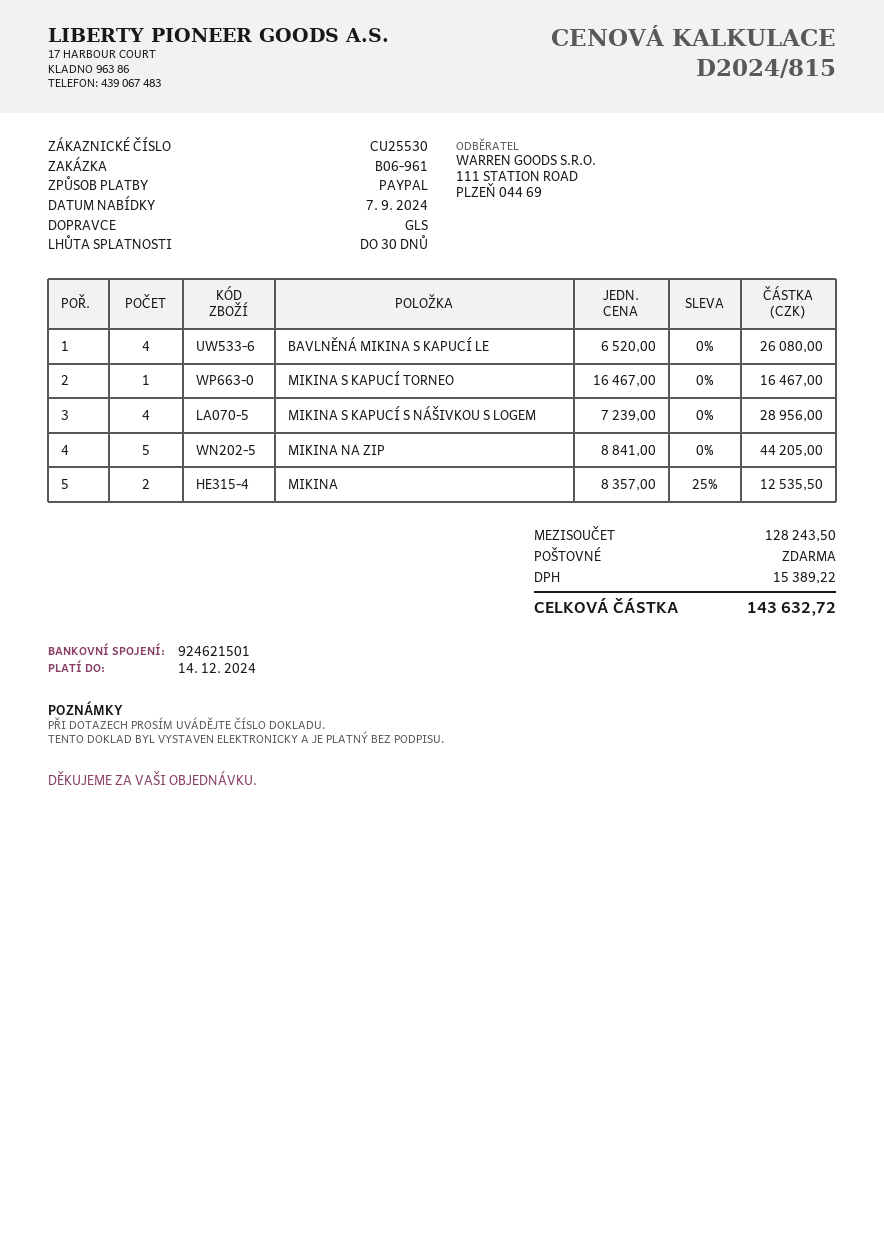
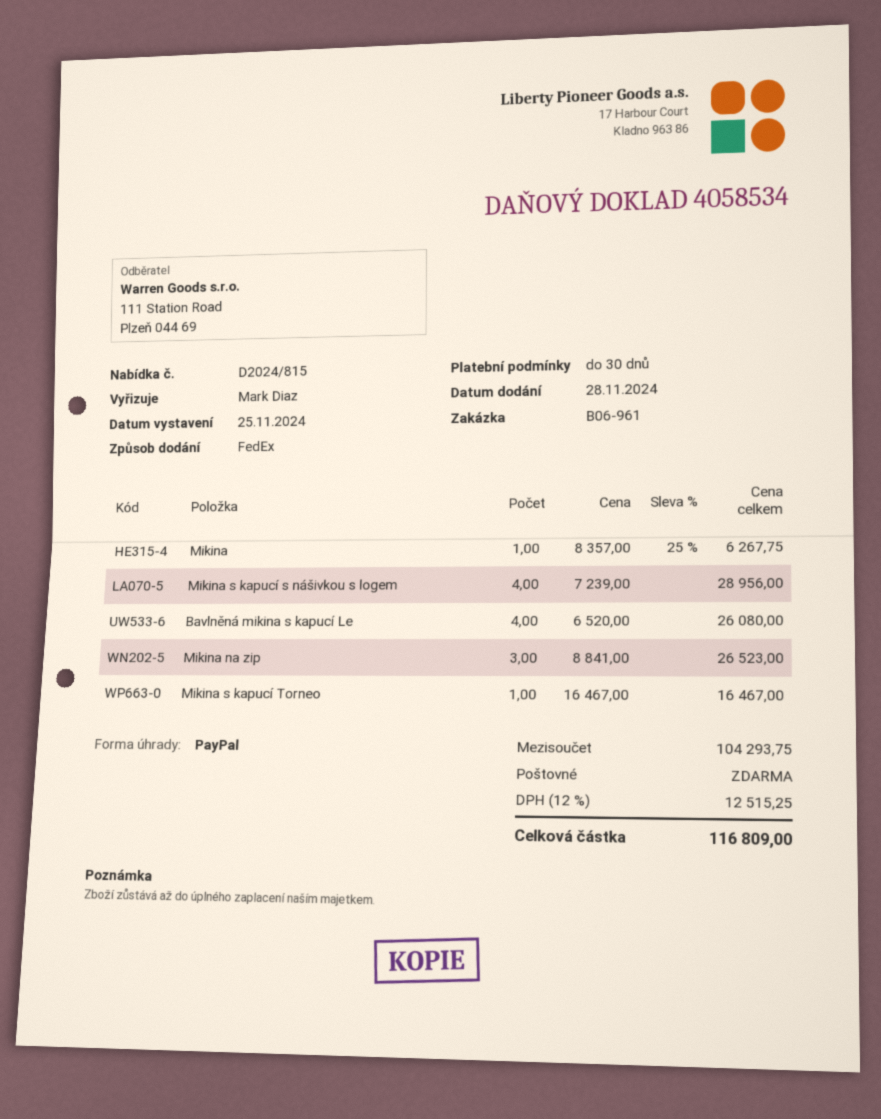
shipping method: GLS -> FedEx
MIKINA NA ZIP: 5 x 8841.00 = 44205.00 -> 3 x 8841.00 = 26523.00
MIKINA: 2 x 8357.00 - 25% = 12535.50 -> 1 x 8357.00 - 25% = 6267.75
subtotal: 128243.50 -> 104293.75
tax: 15389.22 -> 12515.25
total: 143632.72 -> 116809.00

